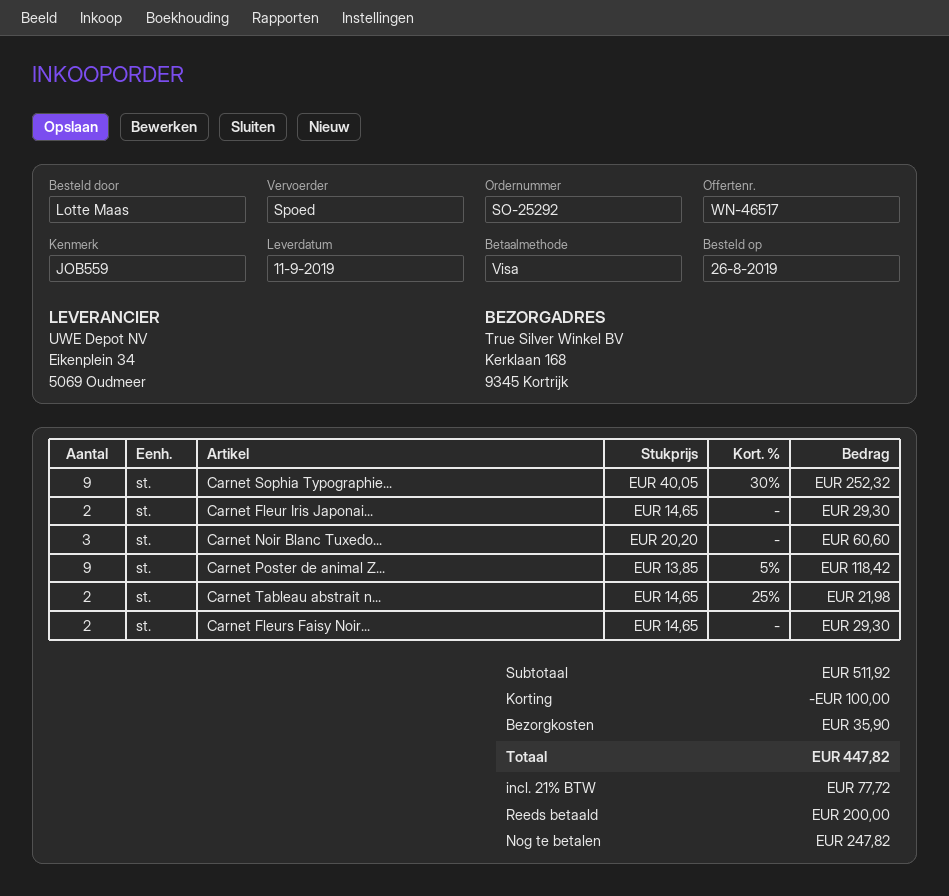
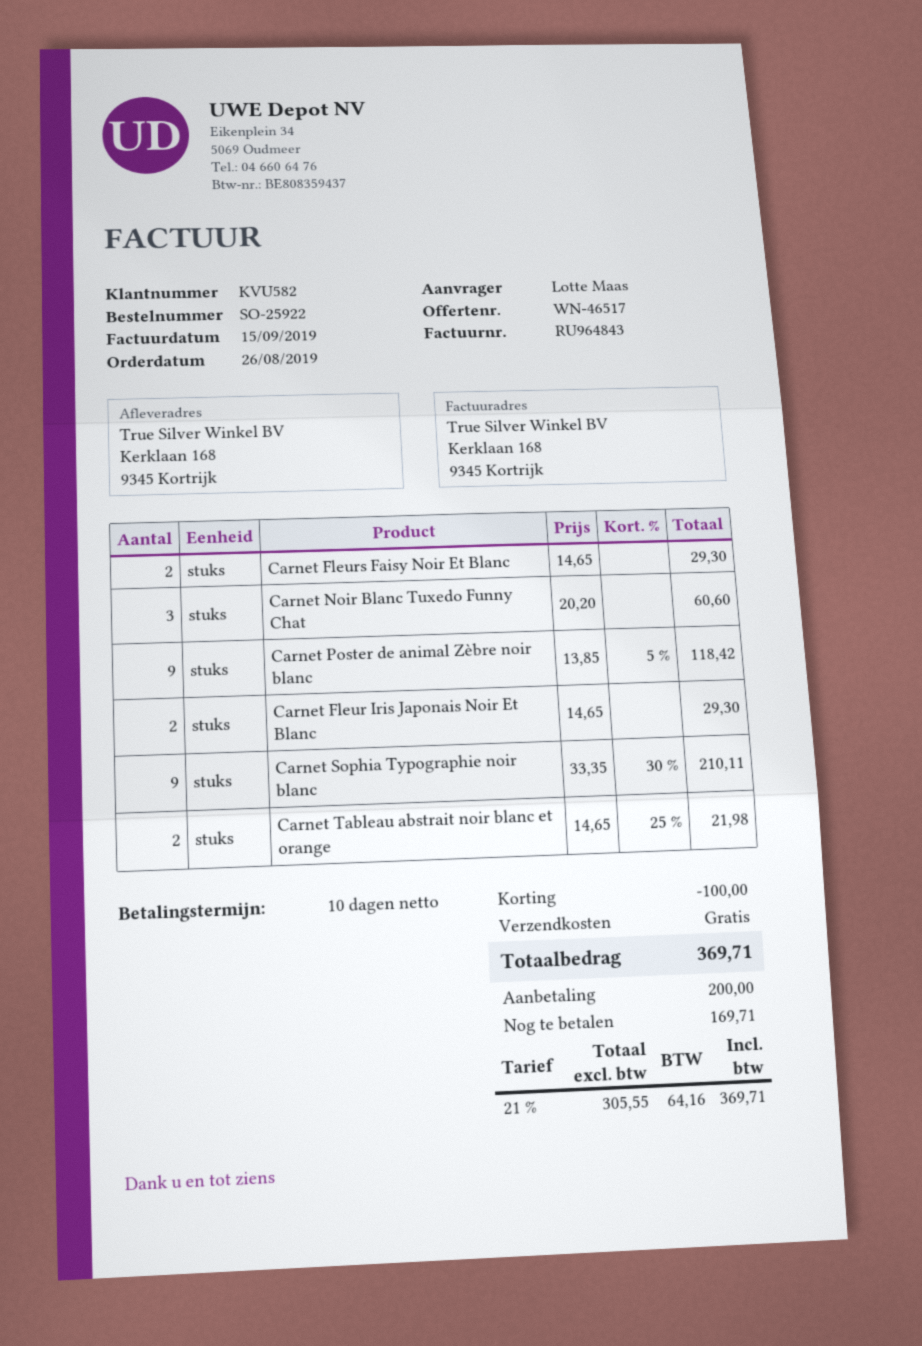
order number: SO-25292 -> SO-25922
Carnet Sophia Typographie...: 9 x 40.05 - 30% = 252.32 -> 9 x 33.35 - 30% = 210.11
shipping: 35.90 -> 0.00
tax: 21% = 77.72 -> 21% = 64.16
total: 447.82 -> 369.71
balance: 247.82 -> 169.71

